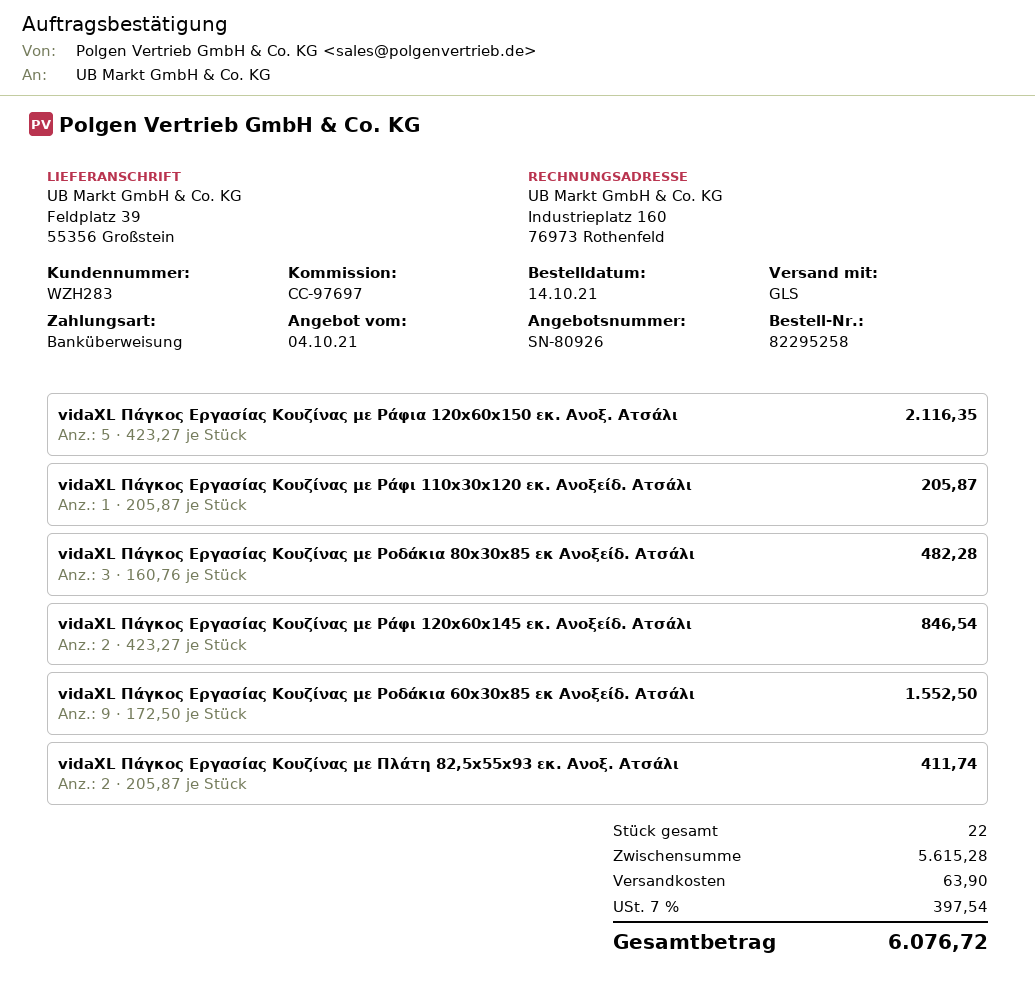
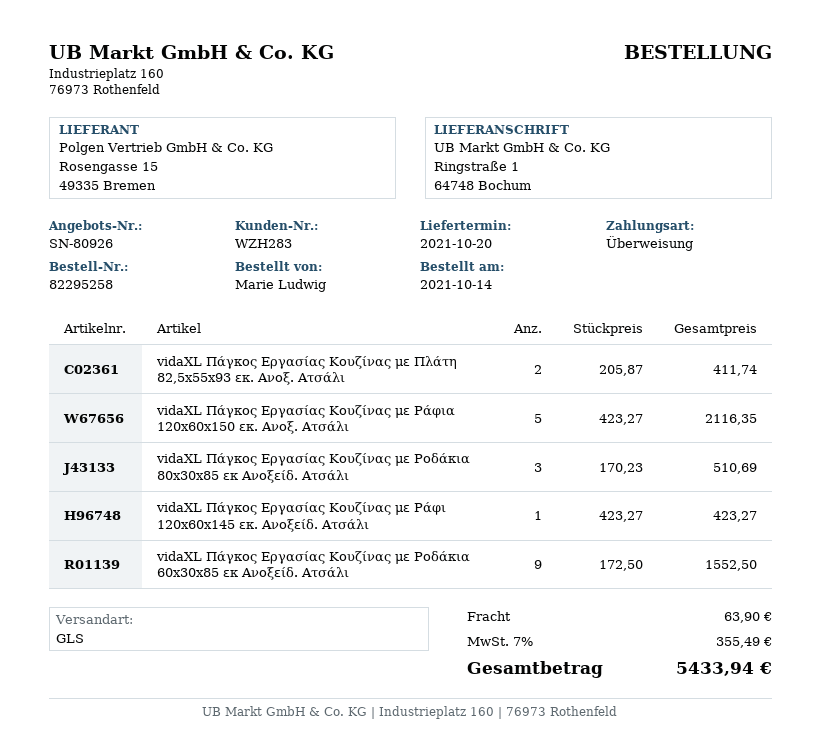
ship to: Feldplatz 39, 55356 Großstein -> Ringstraße 1, 64748 Bochum
vidaXL Πάγκος Εργασίας Κουζίνας με Ράφι 110x30x120 εκ. Ανοξείδ. Ατσάλι: 1 x 205.87 = 205.87 -> none
vidaXL Πάγκος Εργασίας Κουζίνας με Ροδάκια 80x30x85 εκ Ανοξείδ. Ατσάλι: 3 x 160.76 = 482.28 -> 3 x 170.23 = 510.69
vidaXL Πάγκος Εργασίας Κουζίνας με Ράφι 120x60x145 εκ. Ανοξείδ. Ατσάλι: 2 x 423.27 = 846.54 -> 1 x 423.27 = 423.27
tax: 7% = 397.54 -> 7% = 355.49
total: 6076.72 -> 5433.94

